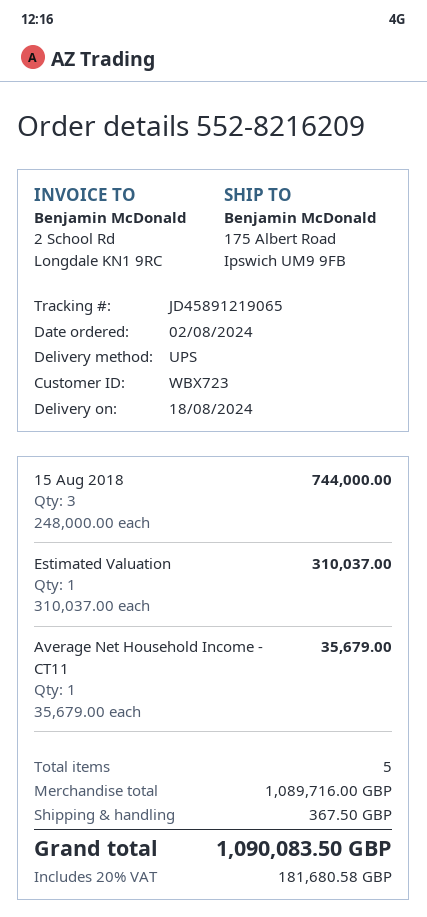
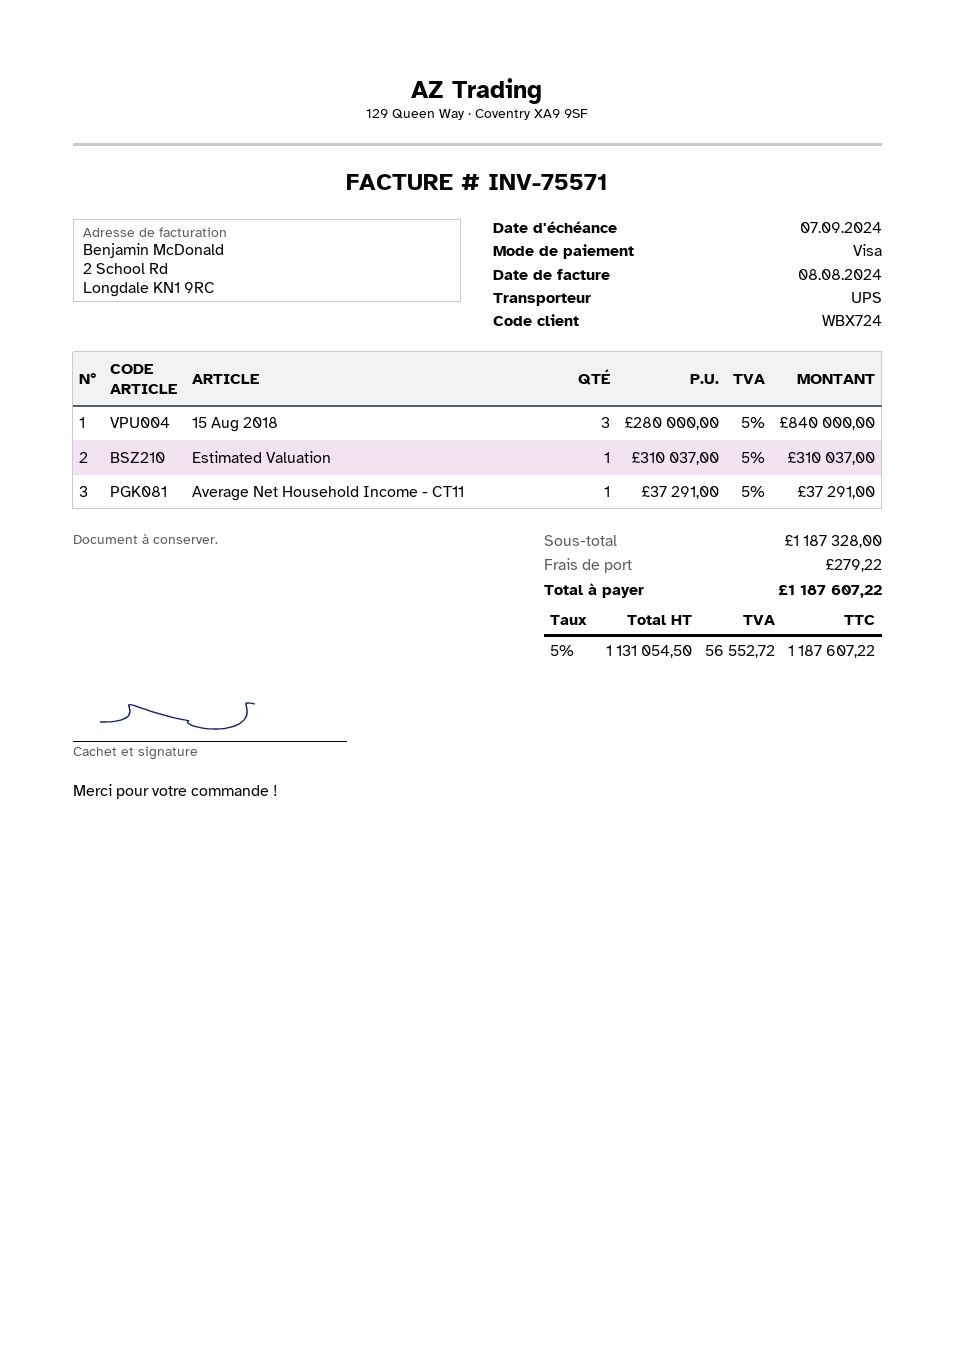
customer number: WBX723 -> WBX724
15 Aug 2018: 3 x 248000.00 = 744000.00 -> 3 x 280000.00 = 840000.00
Average Net Household Income - CT11: 1 x 35679.00 = 35679.00 -> 1 x 37291.00 = 37291.00
subtotal: 1089716.00 -> 1187328.00
shipping: 367.50 -> 279.22
tax: 20% = 181680.58 -> 5% = 56552.72
total: 1090083.50 -> 1187607.22

